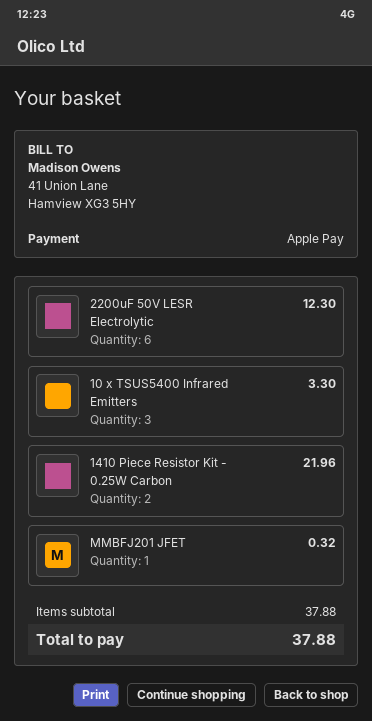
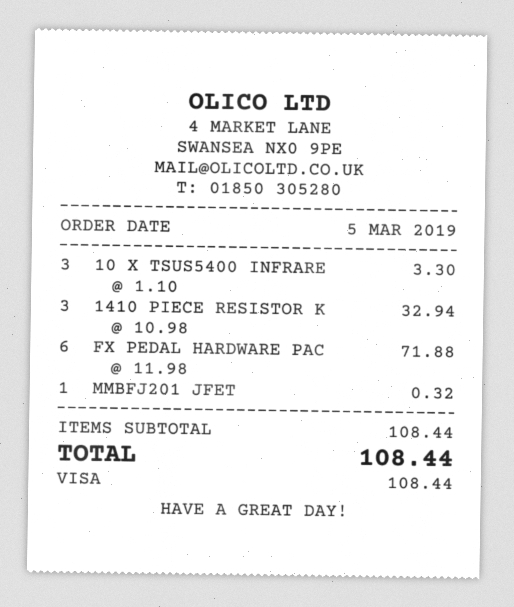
payment method: Apple Pay -> Visa
2200uF 50V LESR Electrolytic: 6 for 12.30 -> none
1410 Piece Resistor Kit - 0.25W Carbon: 2 for 21.96 -> 3 for 32.94
FX PEDAL HARDWARE PAC: none -> 6 for 71.88
subtotal: 37.88 -> 108.44
total: 37.88 -> 108.44

